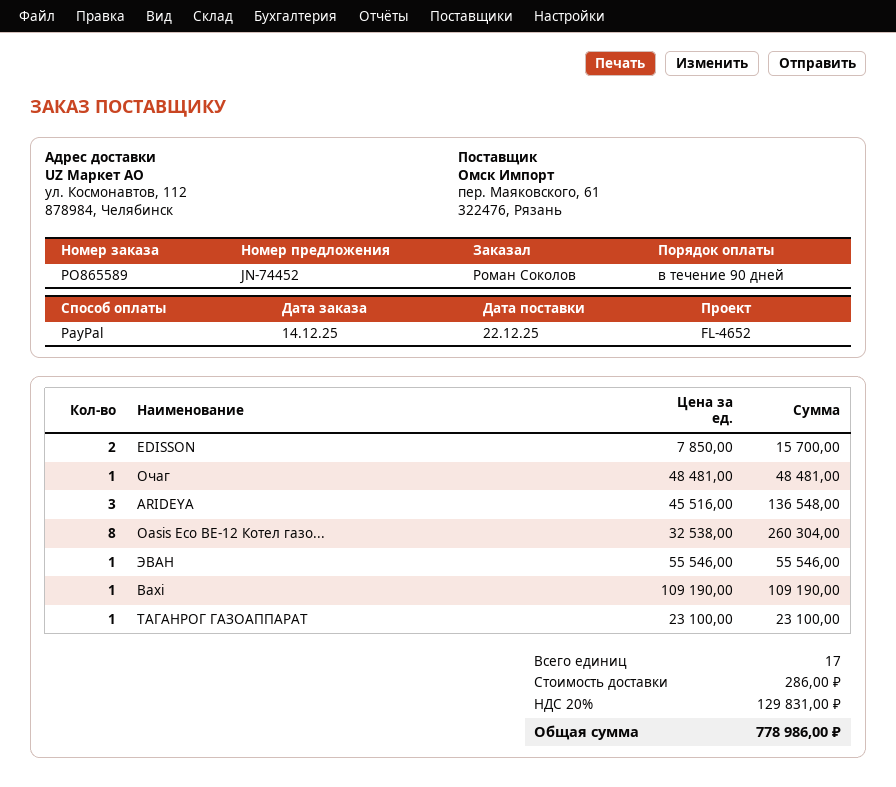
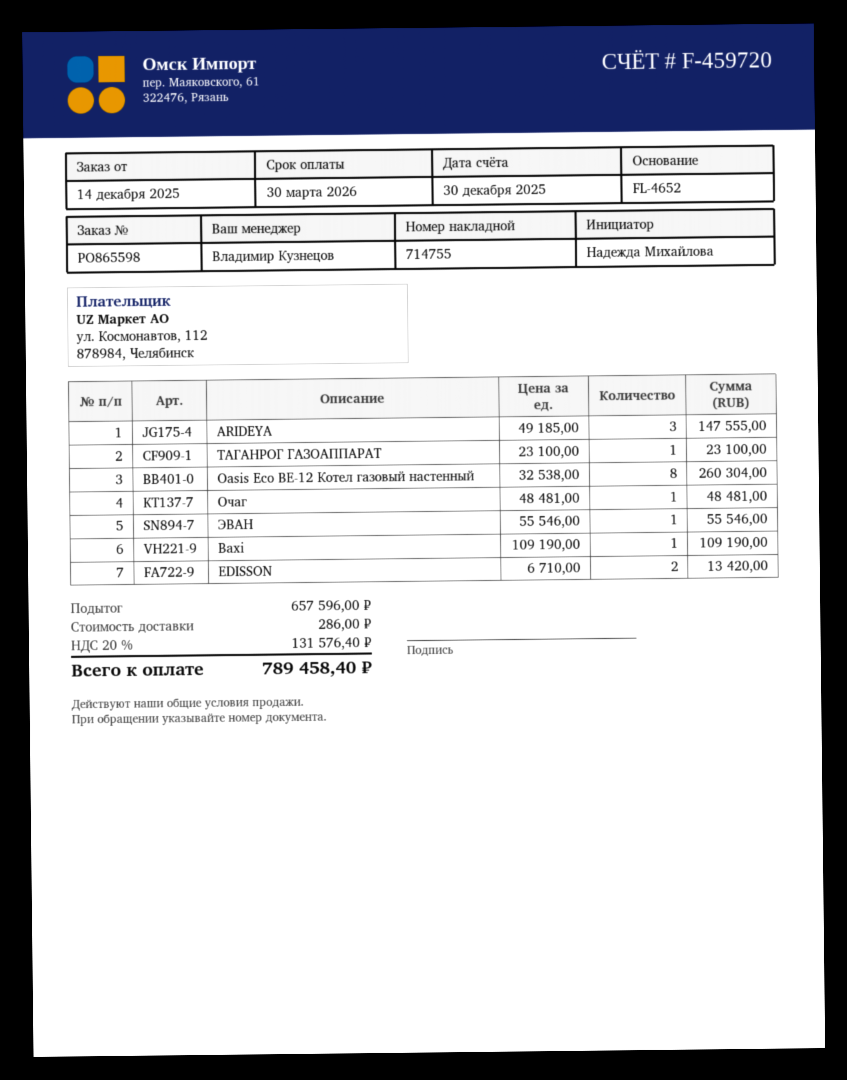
order number: PO865589 -> PO865598
ordered by: Роман Соколов -> Надежда Михайлова
EDISSON: 2 x 7850.00 = 15700.00 -> 2 x 6710.00 = 13420.00
ARIDEYA: 3 x 45516.00 = 136548.00 -> 3 x 49185.00 = 147555.00
tax: 20% = 129831.00 -> 20% = 131576.40
total: 778986.00 -> 789458.40

